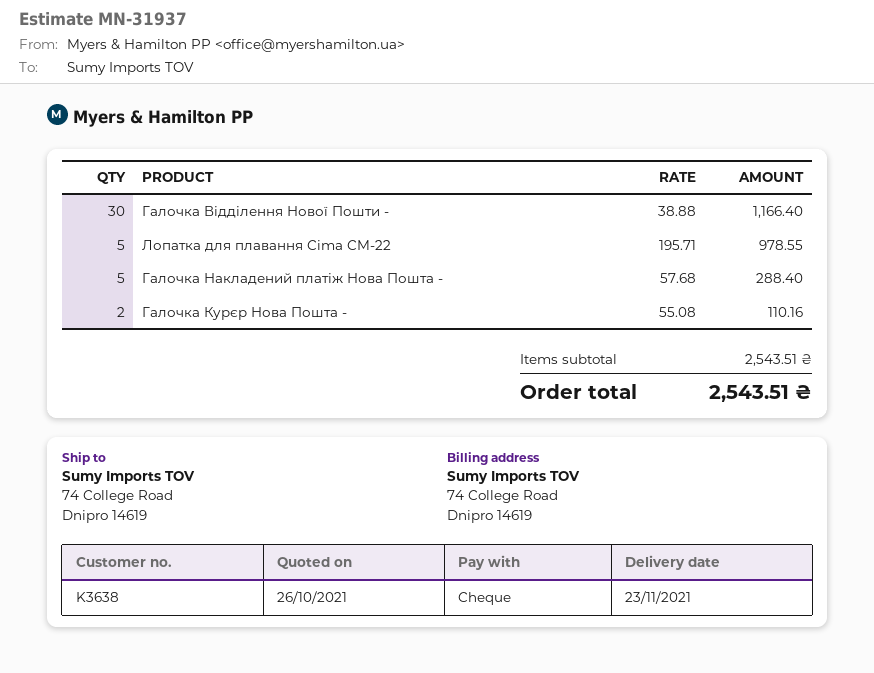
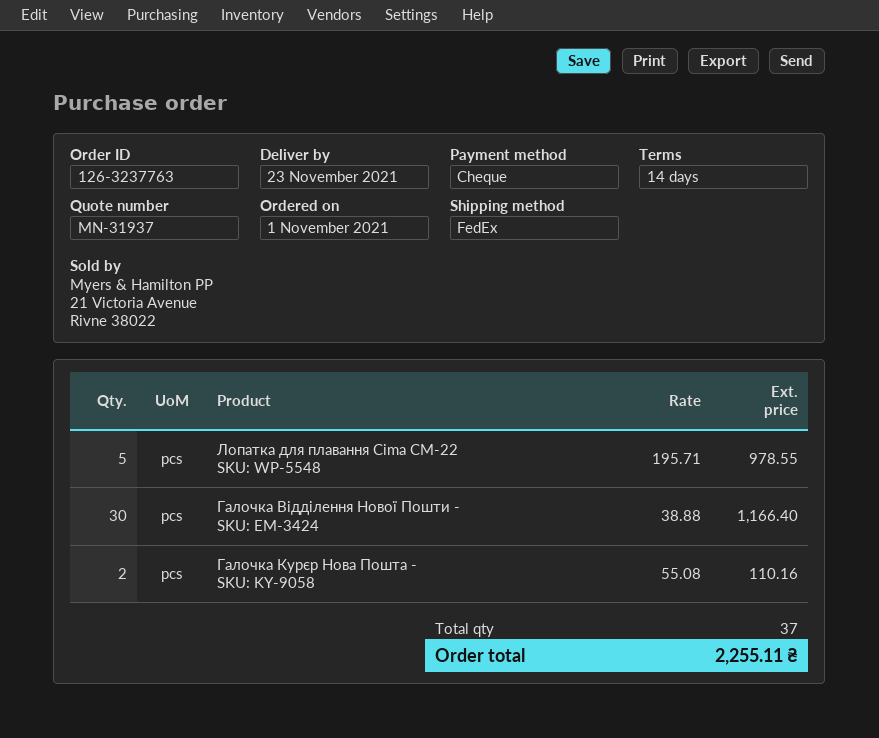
Галочка Накладений платіж Нова Пошта -: 5 x 57.68 = 288.40 -> none
total: 2543.51 -> 2255.11

